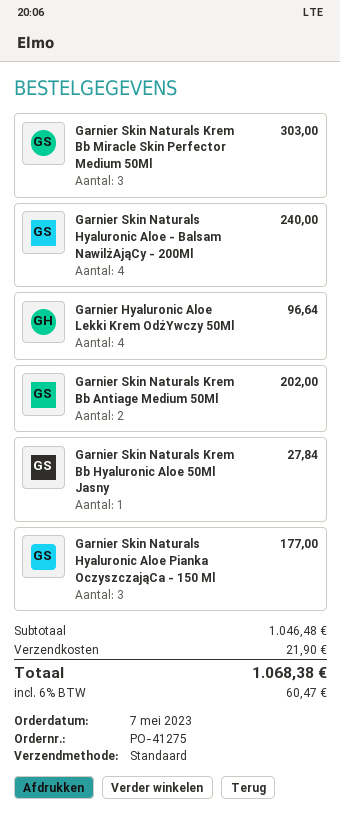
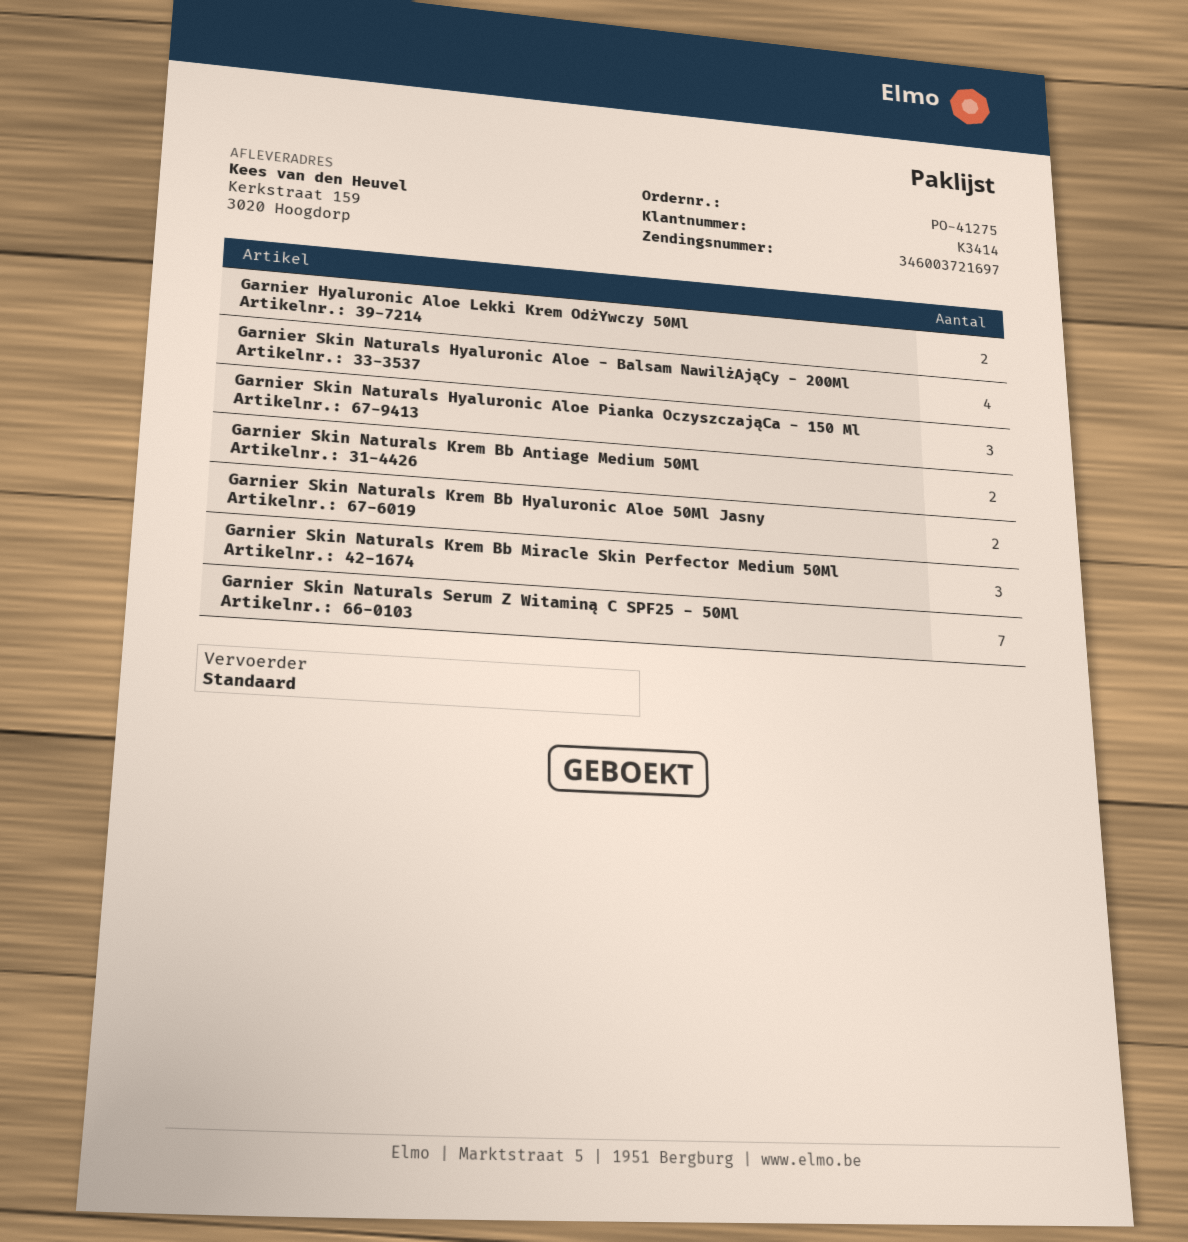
Garnier Hyaluronic Aloe Lekki Krem OdżYwczy 50Ml: 4 -> 2
Garnier Skin Naturals Krem Bb Hyaluronic Aloe 50Ml Jasny: 1 -> 2
Garnier Skin Naturals Serum Z Witaminą C SPF25 - 50Ml: none -> 7

